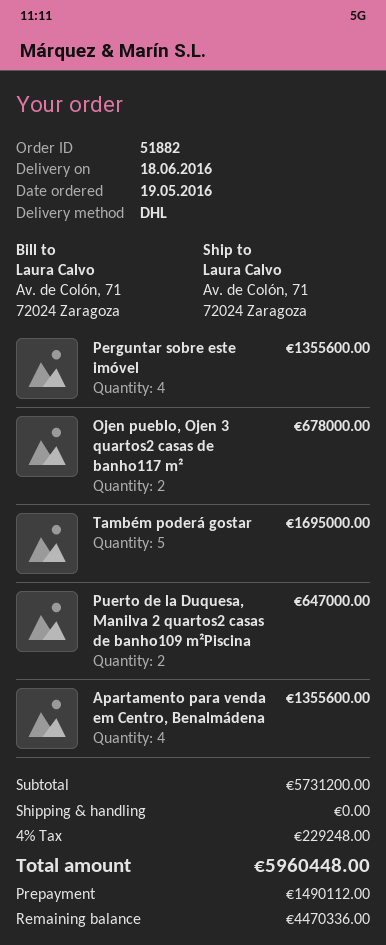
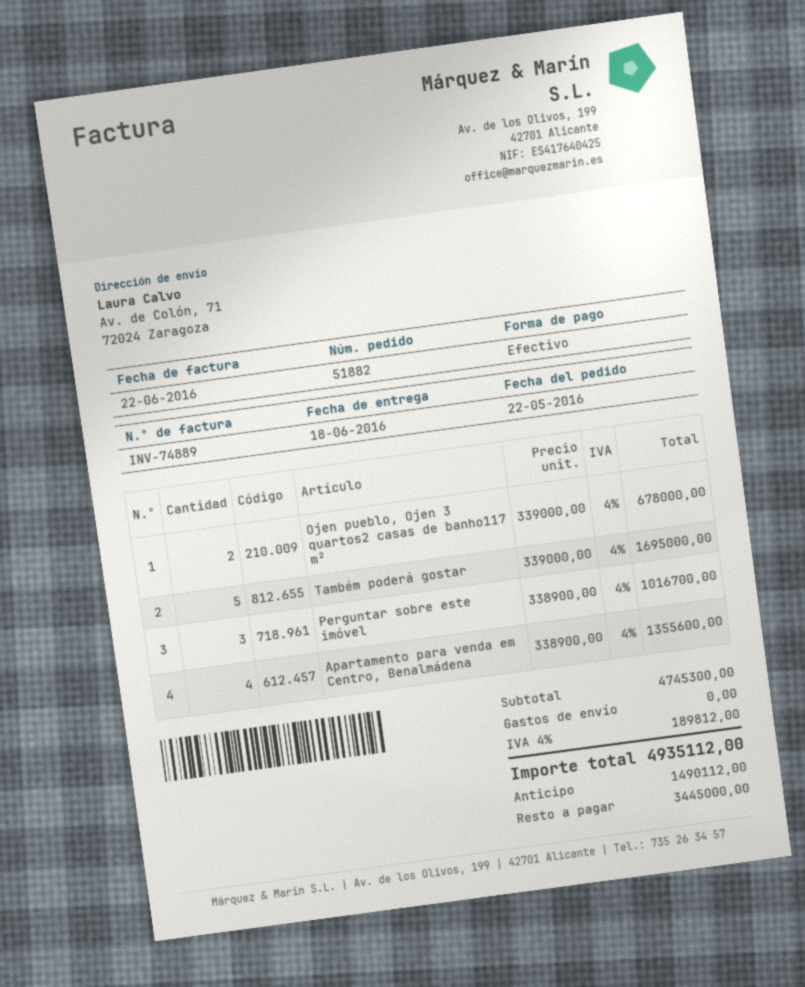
order date: 2016-05-19 -> 2016-05-22
Perguntar sobre este imóvel: 4 for 1355600.00 -> 3 for 1016700.00
Puerto de la Duquesa, Manilva 2 quartos2 casas de banho109 m²Piscina: 2 for 647000.00 -> none
subtotal: 5731200.00 -> 4745300.00
tax: 4% = 229248.00 -> 4% = 189812.00
total: 5960448.00 -> 4935112.00
balance: 4470336.00 -> 3445000.00

